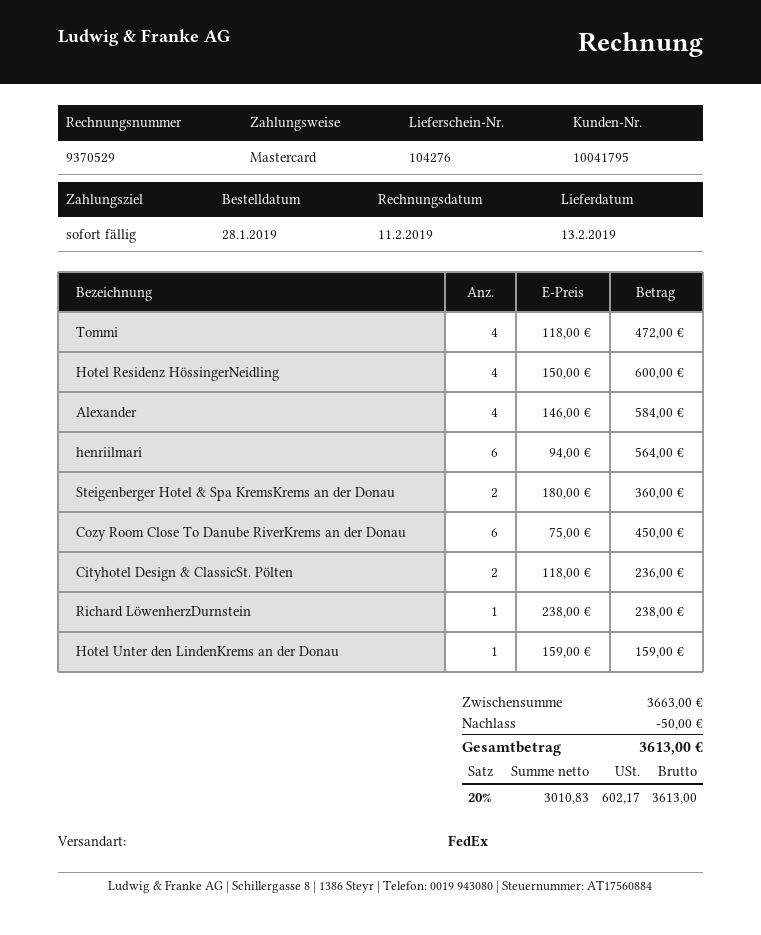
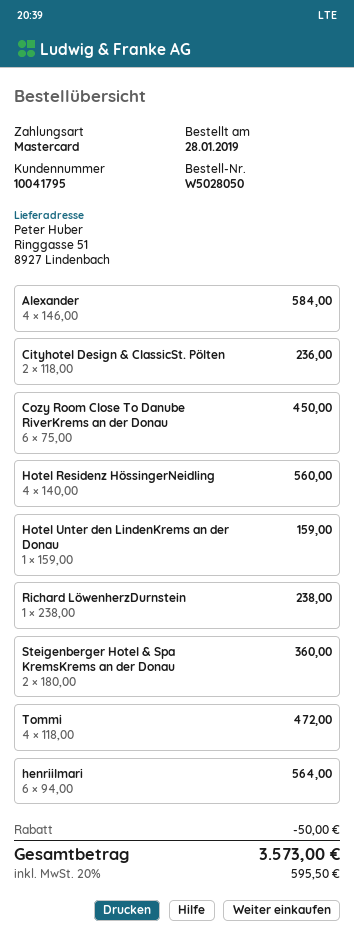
Hotel Residenz HössingerNeidling: 4 x 150.00 = 600.00 -> 4 x 140.00 = 560.00
tax: 20% = 602.17 -> 20% = 595.50
total: 3613.00 -> 3573.00

